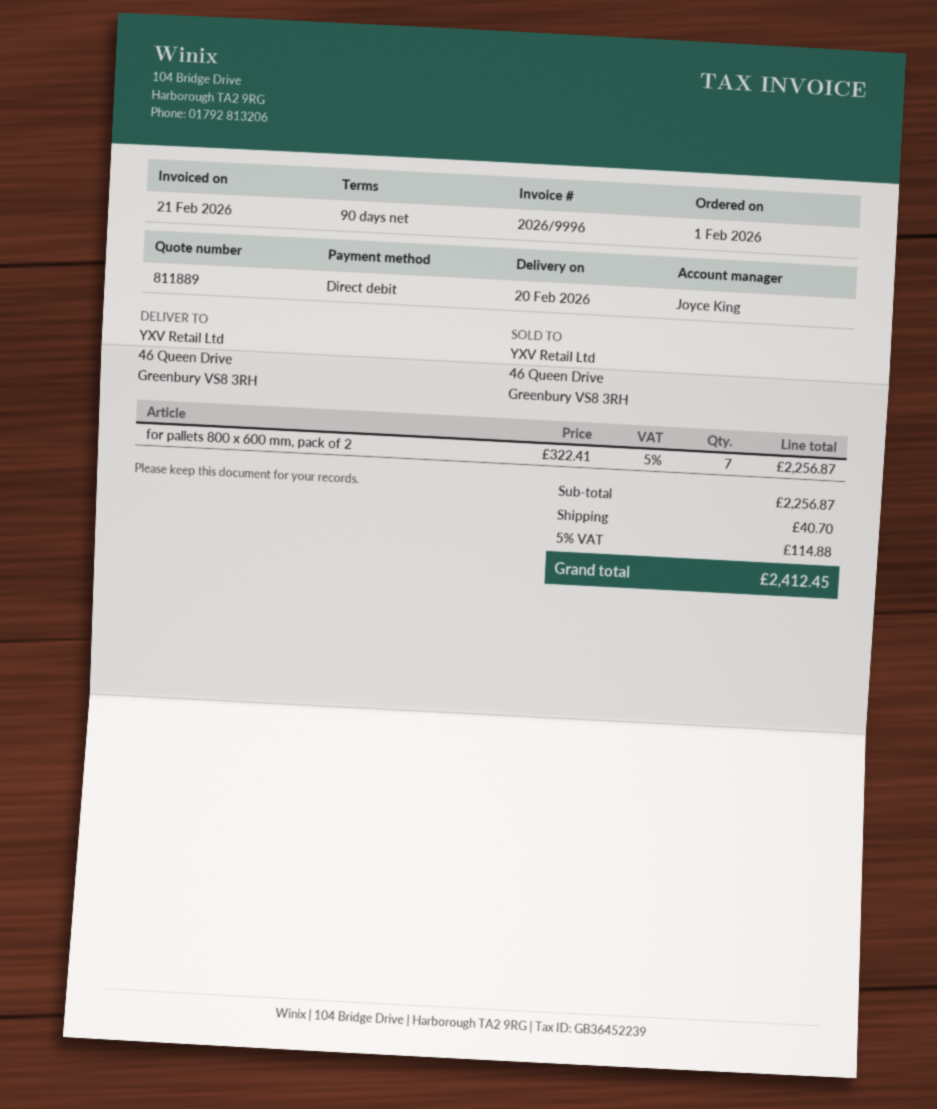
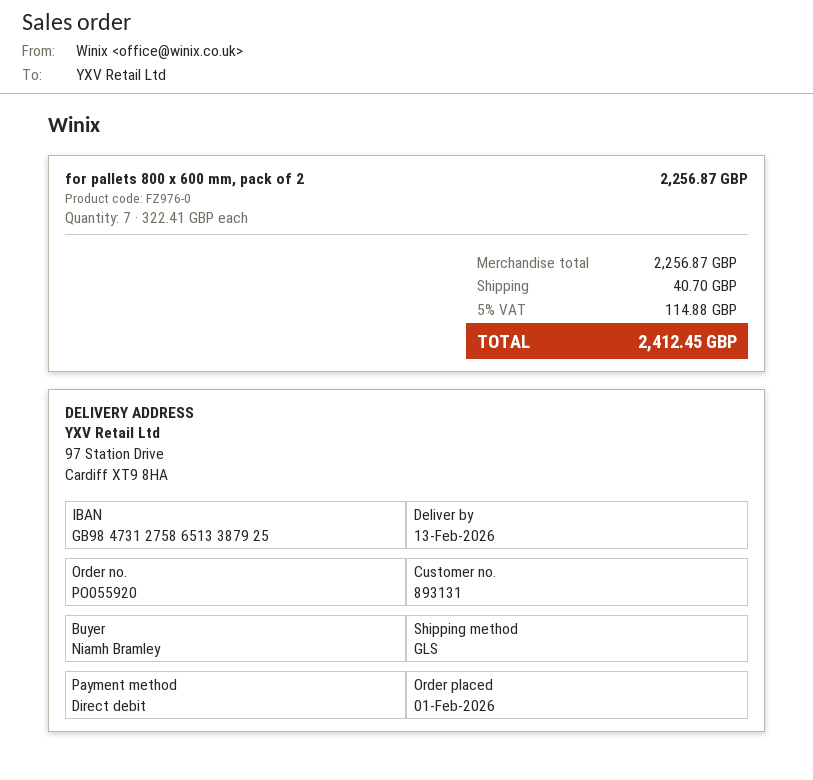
delivery date: 2026-02-20 -> 2026-02-13
ship to: 46 Queen Drive, Greenbury VS8 3RH -> 97 Station Drive, Cardiff XT9 8HA

